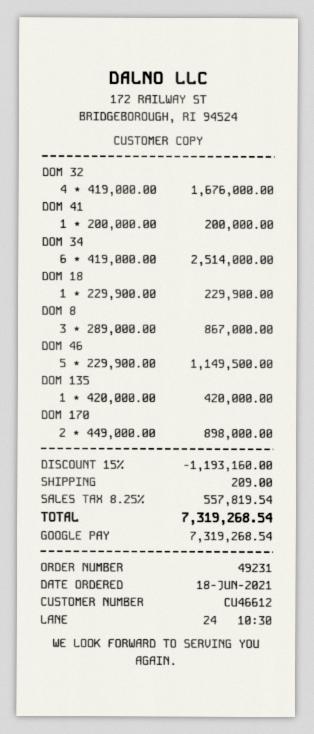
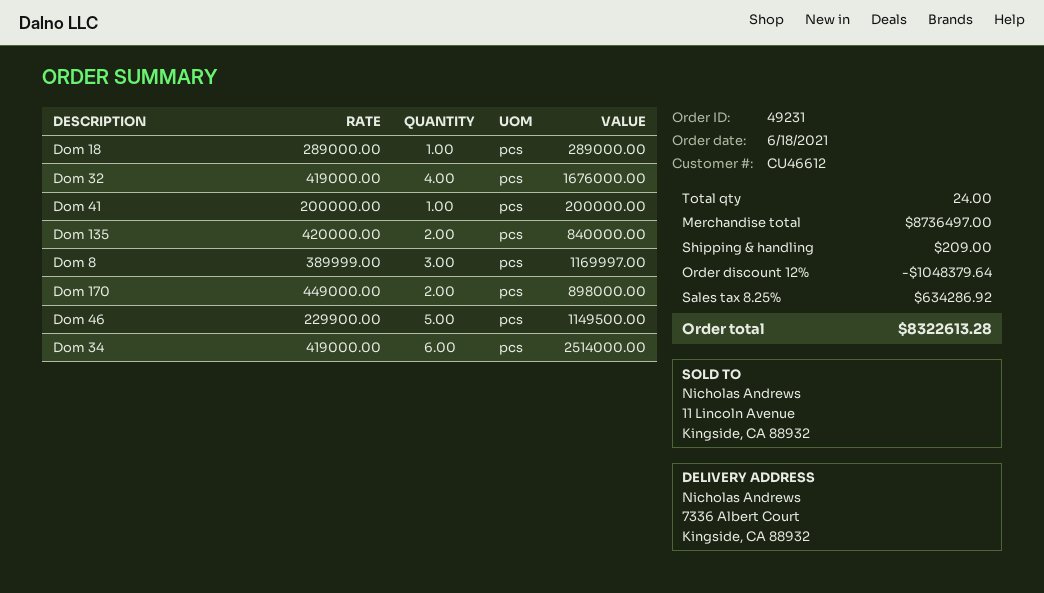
DOM 18: 1 x 229900.00 = 229900.00 -> 1 x 289000.00 = 289000.00
DOM 8: 3 x 289000.00 = 867000.00 -> 3 x 389999.00 = 1169997.00
DOM 135: 1 x 420000.00 = 420000.00 -> 2 x 420000.00 = 840000.00
discount: 15% = 1193160.00 -> 12% = 1048379.64
tax: 8.25% = 557819.54 -> 8.25% = 634286.92
total: 7319268.54 -> 8322613.28

